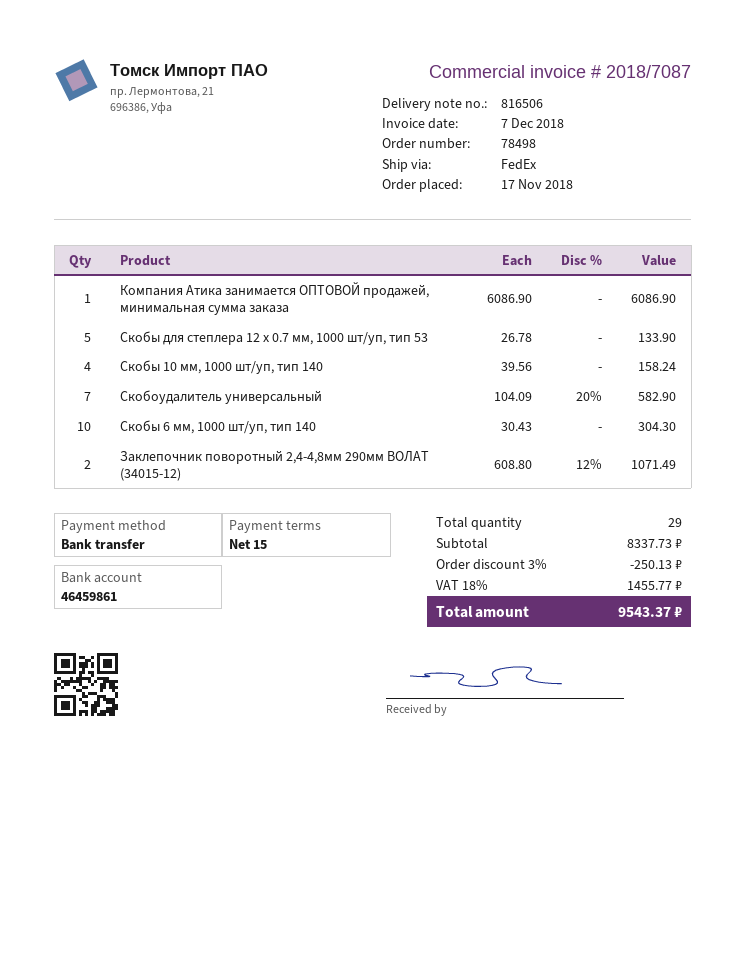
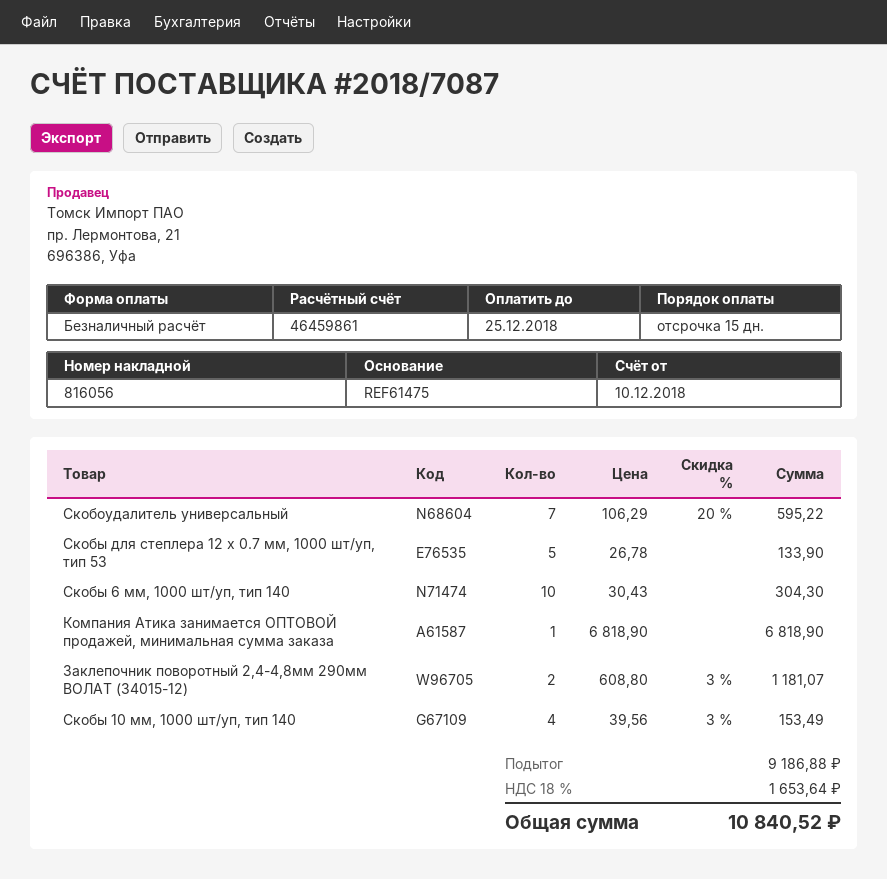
delivery note number: 816506 -> 816056
invoice date: 2018-12-07 -> 2018-12-10
Компания Атика занимается ОПТОВОЙ продажей, минимальная сумма заказа: 1 x 6086.90 = 6086.90 -> 1 x 6818.90 = 6818.90
Скобы 10 мм, 1000 шт/уп, тип 140: 4 x 39.56 = 158.24 -> 4 x 39.56 - 3% = 153.49
Скобоудалитель универсальный: 7 x 104.09 - 20% = 582.90 -> 7 x 106.29 - 20% = 595.22
Заклепочник поворотный 2,4-4,8мм 290мм ВОЛАТ (34015-12): 2 x 608.80 - 12% = 1071.49 -> 2 x 608.80 - 3% = 1181.07
subtotal: 8337.73 -> 9186.88
discount: 3% = 250.13 -> none
tax: 18% = 1455.77 -> 18% = 1653.64
total: 9543.37 -> 10840.52

